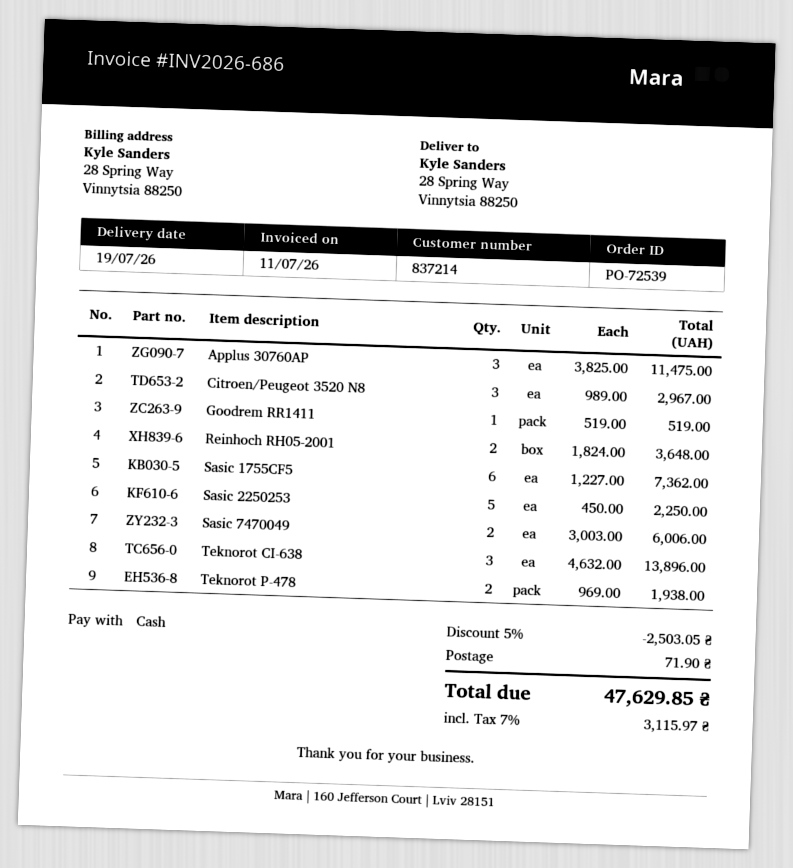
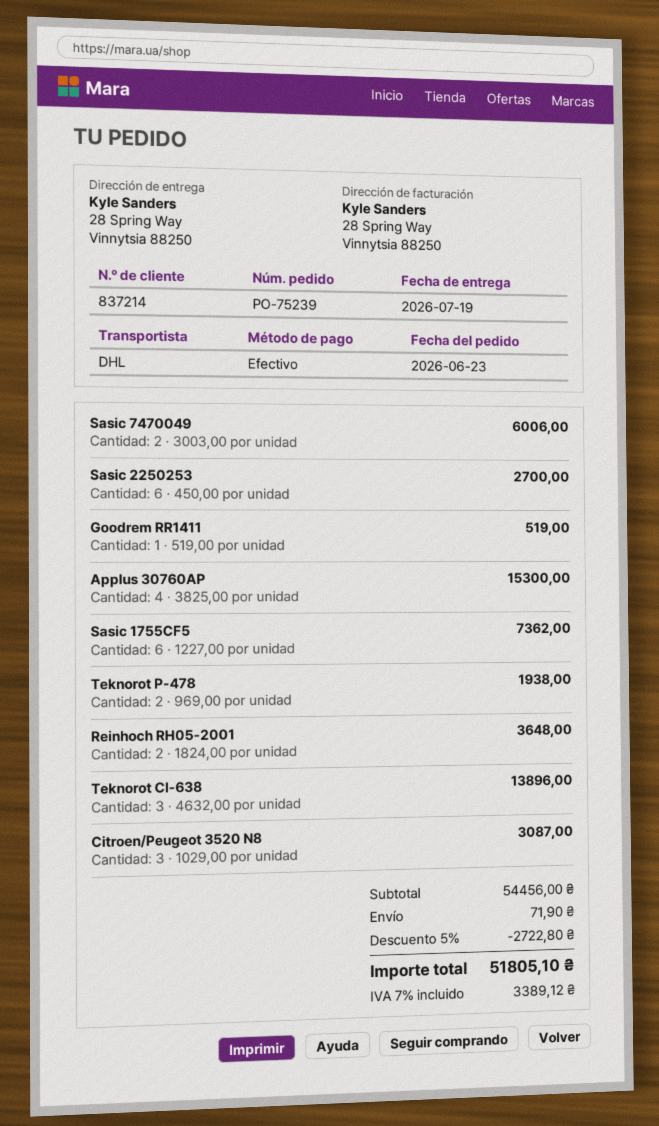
order number: PO-72539 -> PO-75239
Applus 30760AP: 3 x 3825.00 = 11475.00 -> 4 x 3825.00 = 15300.00
Citroen/Peugeot 3520 N8: 3 x 989.00 = 2967.00 -> 3 x 1029.00 = 3087.00
Sasic 2250253: 5 x 450.00 = 2250.00 -> 6 x 450.00 = 2700.00
discount: 5% = 2503.05 -> 5% = 2722.80
tax: 7% = 3115.97 -> 7% = 3389.12
total: 47629.85 -> 51805.10

